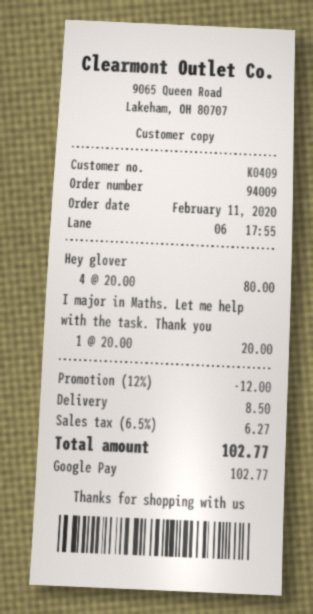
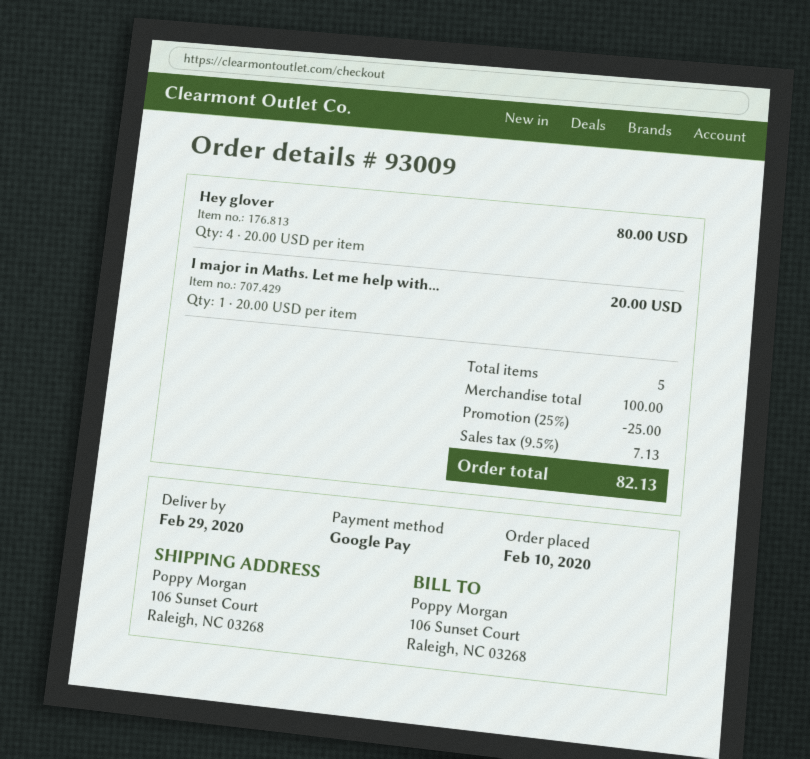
order number: 94009 -> 93009
order date: 2020-02-11 -> 2020-02-10
discount: 12% = 12.00 -> 25% = 25.00
shipping: 8.50 -> none
tax: 6.5% = 6.27 -> 9.5% = 7.13
total: 102.77 -> 82.13

